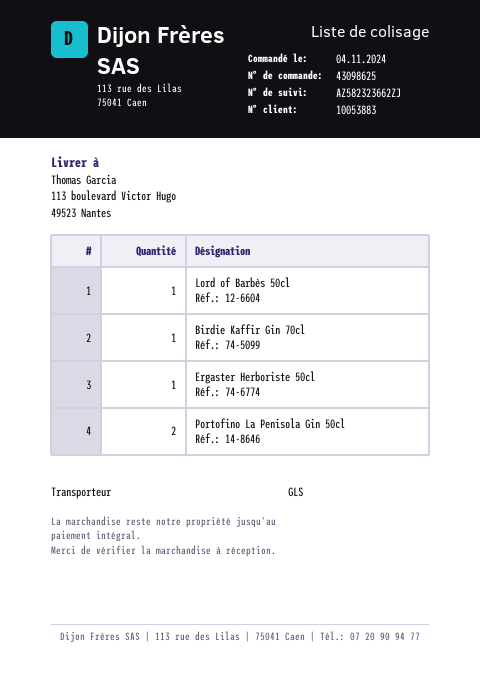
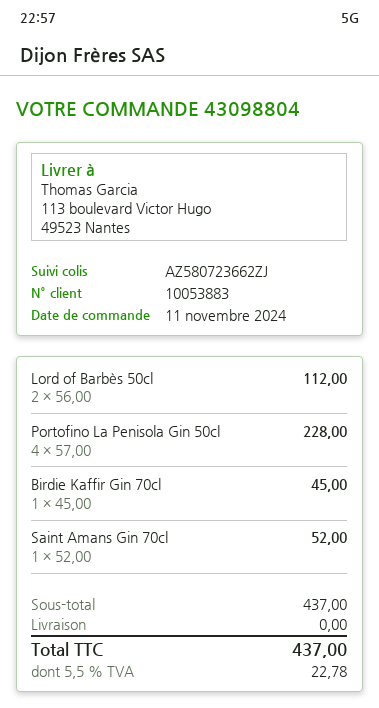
order number: 43098625 -> 43098804
order date: 2024-11-04 -> 2024-11-11
tracking number: AZ582323662ZJ -> AZ580723662ZJ
Lord of Barbès 50cl: 1 -> 2
Ergaster Herboriste 50cl: 1 -> none
Portofino La Penisola Gin 50cl: 2 -> 4
Saint Amans Gin 70cl: none -> 1

